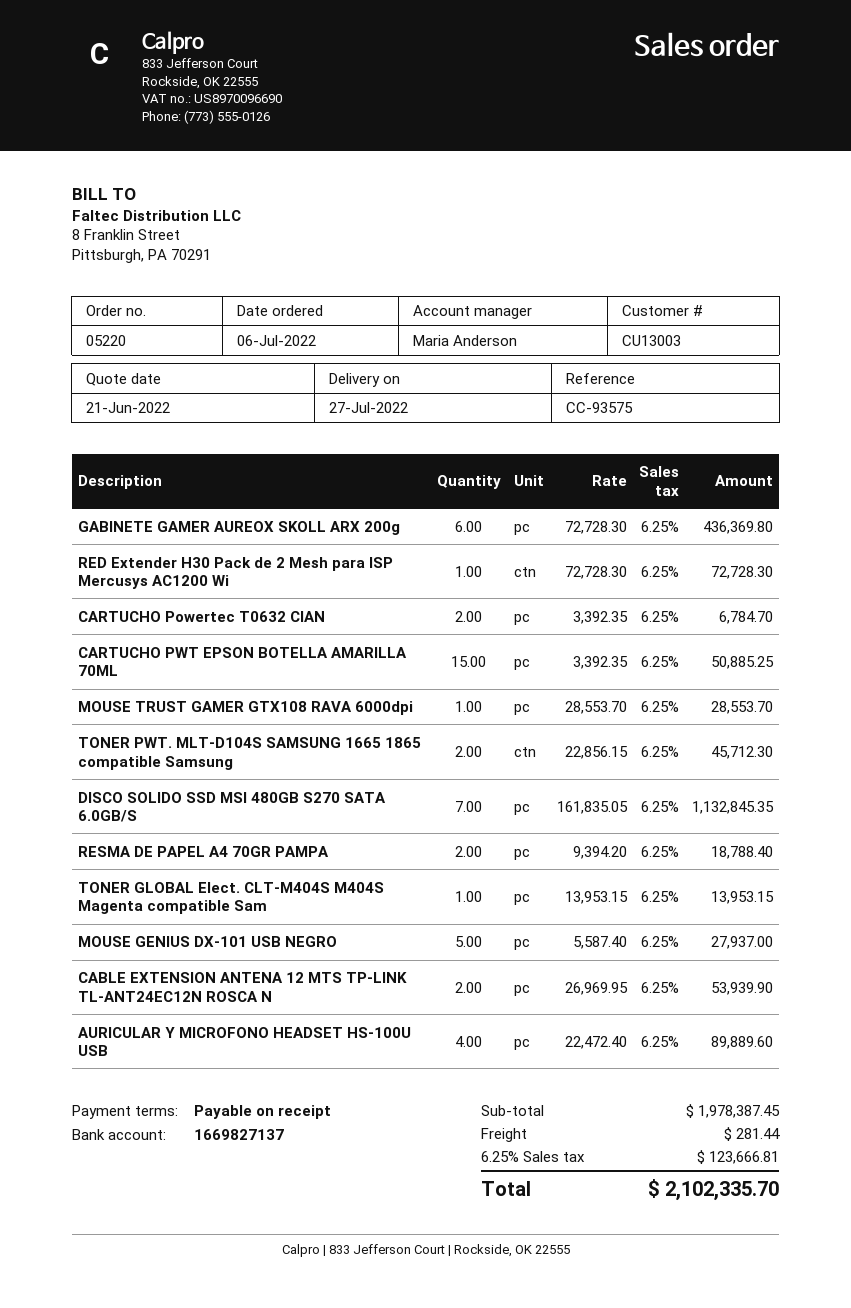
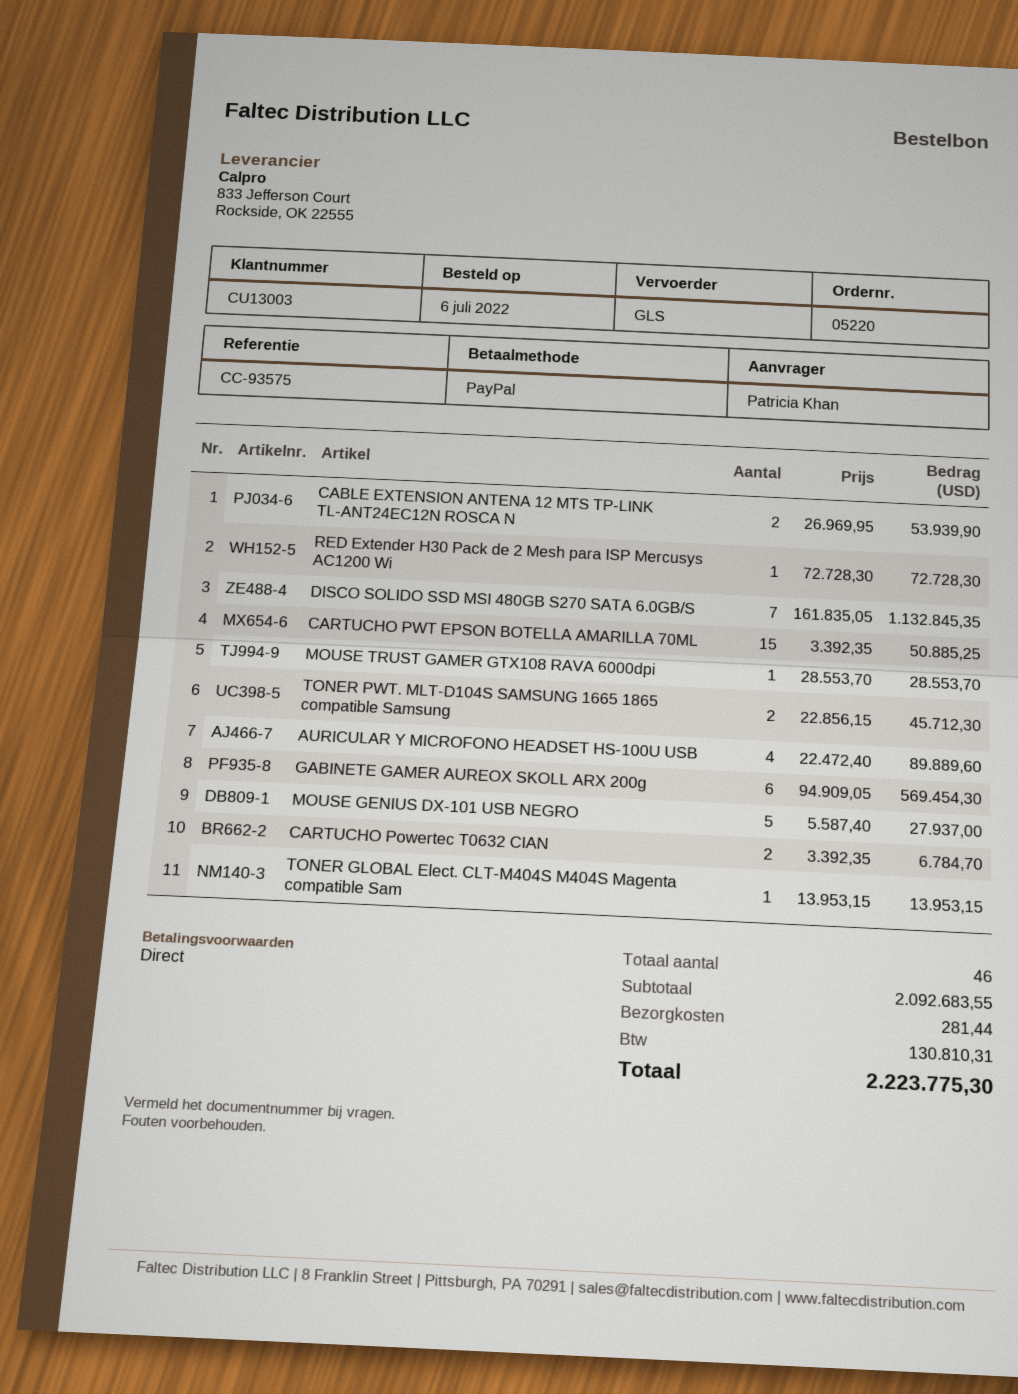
GABINETE GAMER AUREOX SKOLL ARX 200g: 6 x 72728.30 = 436369.80 -> 6 x 94909.05 = 569454.30
RESMA DE PAPEL A4 70GR PAMPA: 2 x 9394.20 = 18788.40 -> none
subtotal: 1978387.45 -> 2092683.55
tax: 123666.81 -> 130810.31
total: 2102335.70 -> 2223775.30

